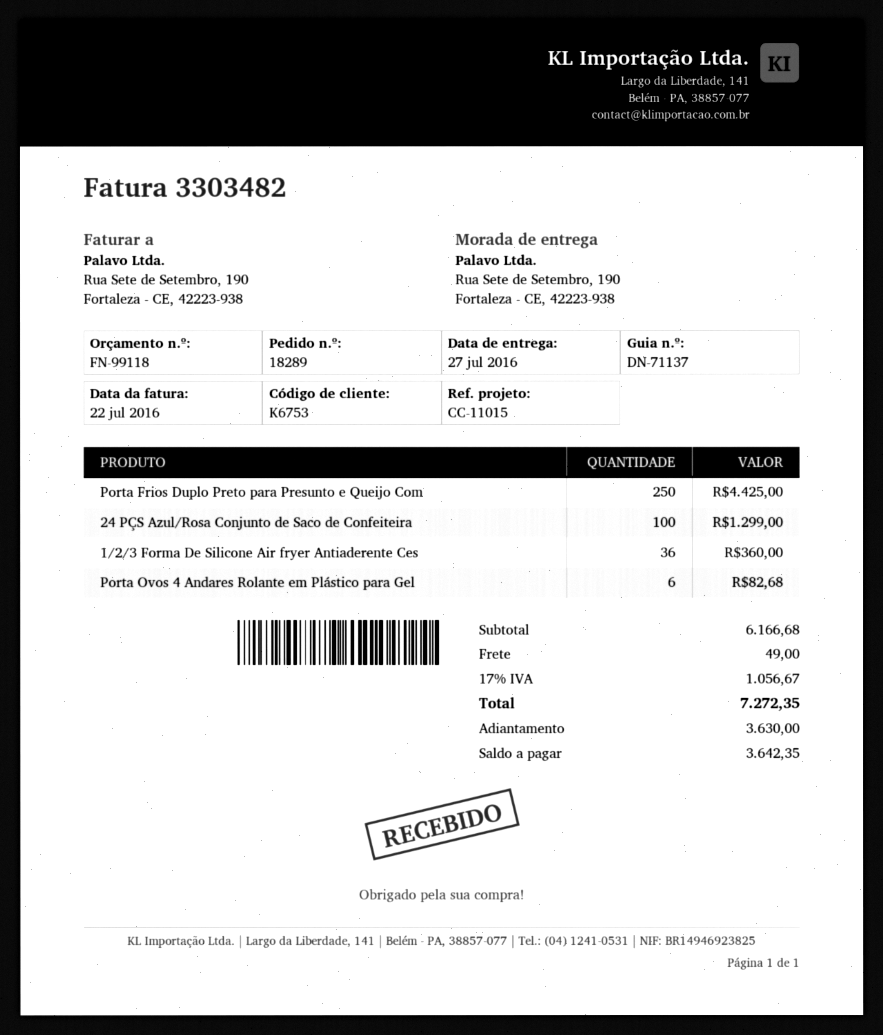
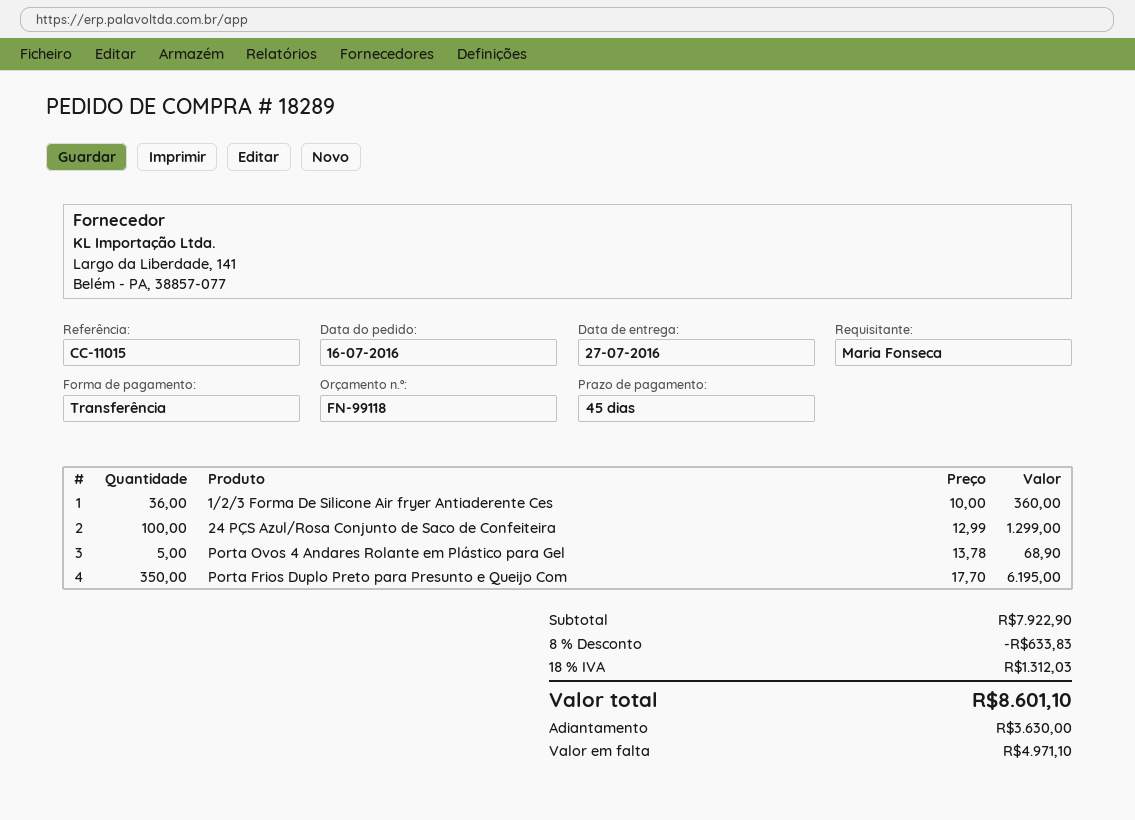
Porta Frios Duplo Preto para Presunto e Queijo Com: 250 for 4425.00 -> 350 for 6195.00
Porta Ovos 4 Andares Rolante em Plástico para Gel: 6 for 82.68 -> 5 for 68.90
subtotal: 6166.68 -> 7922.90
discount: none -> 8% = 633.83
shipping: 49.00 -> none
tax: 17% = 1056.67 -> 18% = 1312.03
total: 7272.35 -> 8601.10
balance: 3642.35 -> 4971.10

